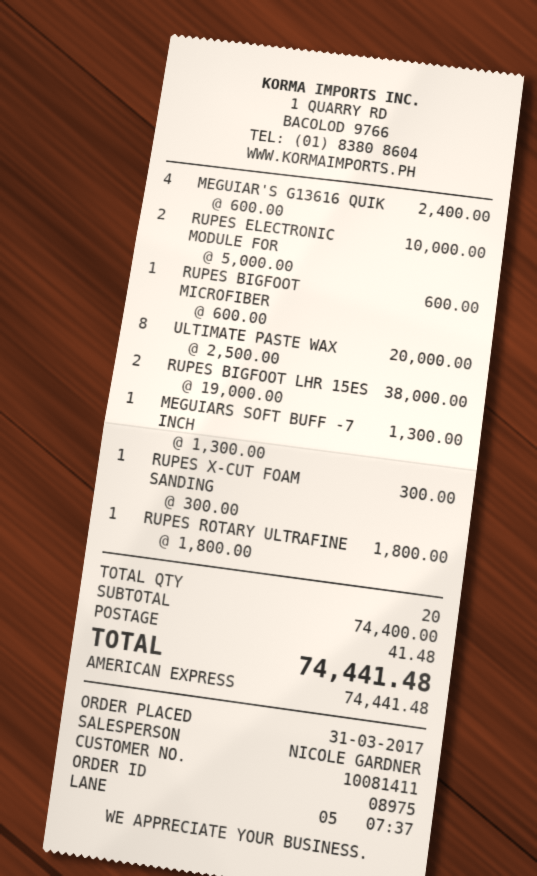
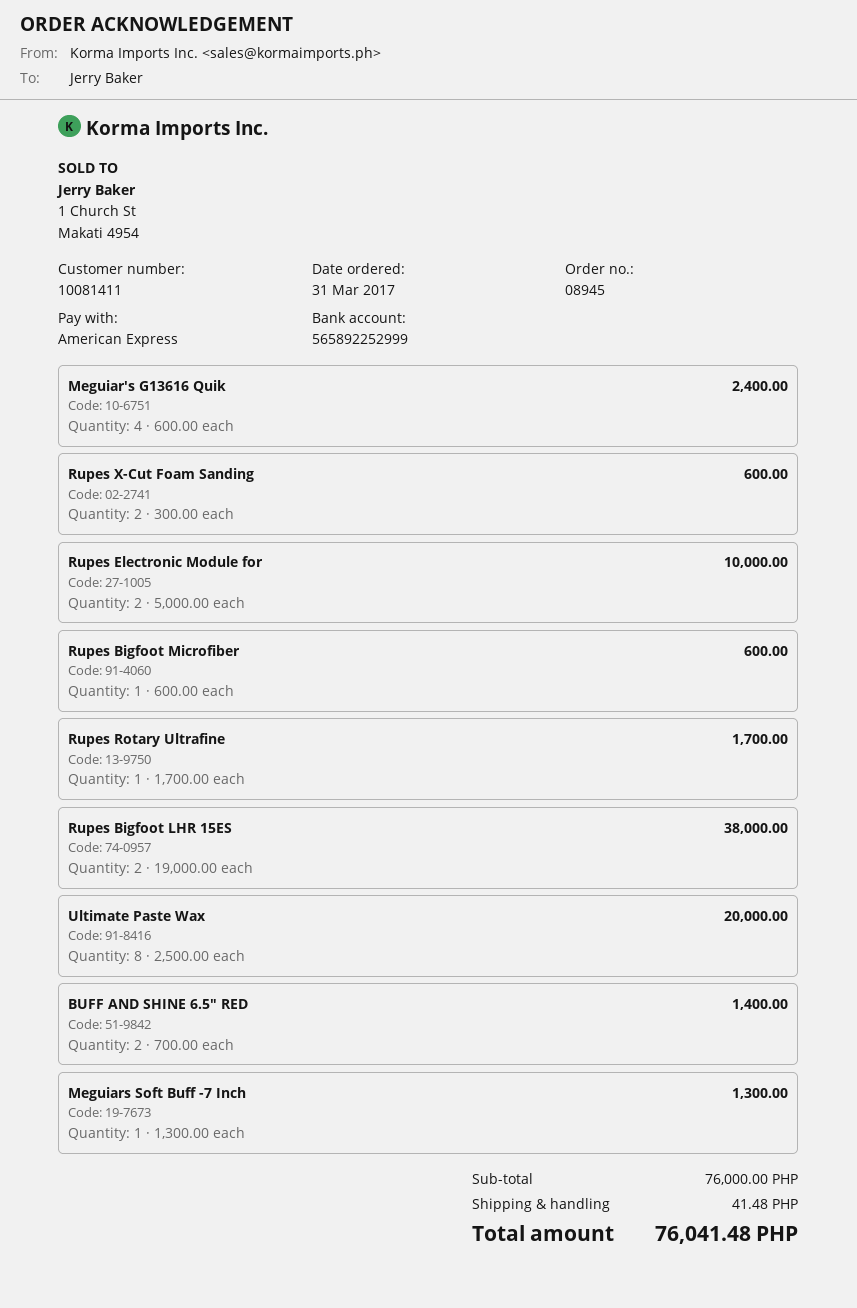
order number: 08975 -> 08945
RUPES X-CUT FOAM SANDING: 1 x 300.00 = 300.00 -> 2 x 300.00 = 600.00
RUPES ROTARY ULTRAFINE: 1 x 1800.00 = 1800.00 -> 1 x 1700.00 = 1700.00
BUFF AND SHINE 6.5" RED: none -> 2 x 700.00 = 1400.00
subtotal: 74400.00 -> 76000.00
total: 74441.48 -> 76041.48

